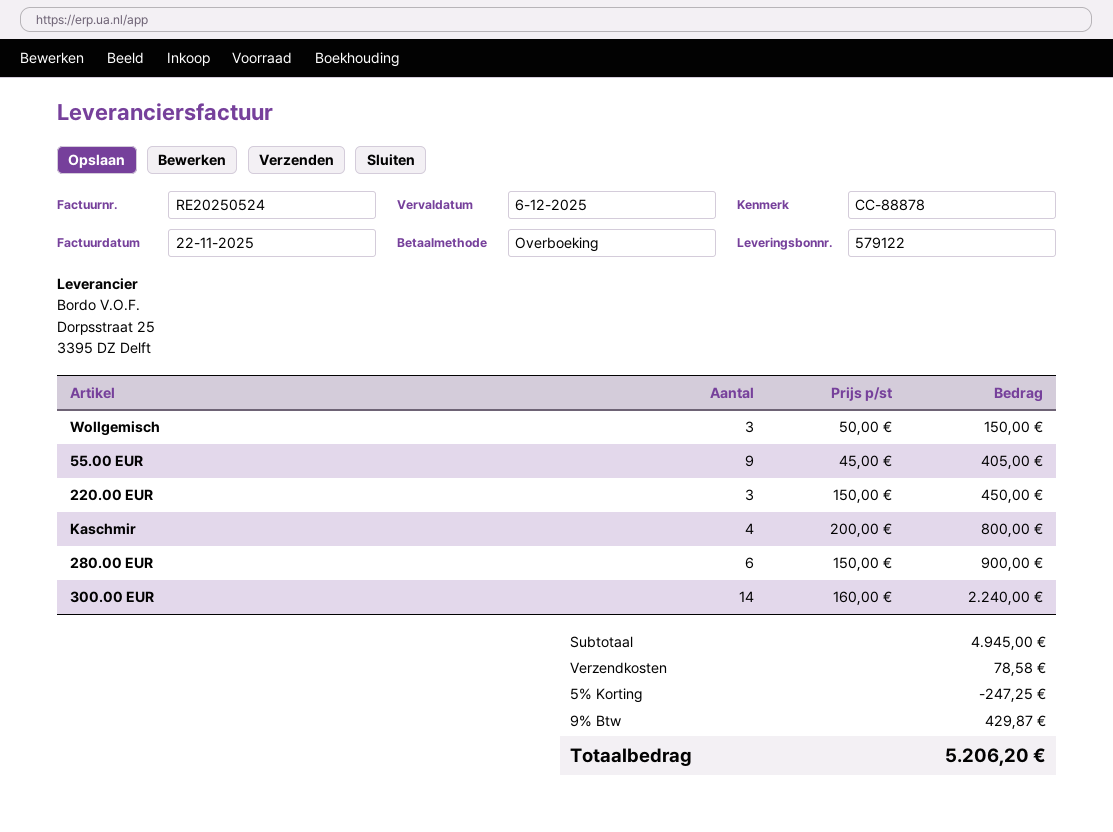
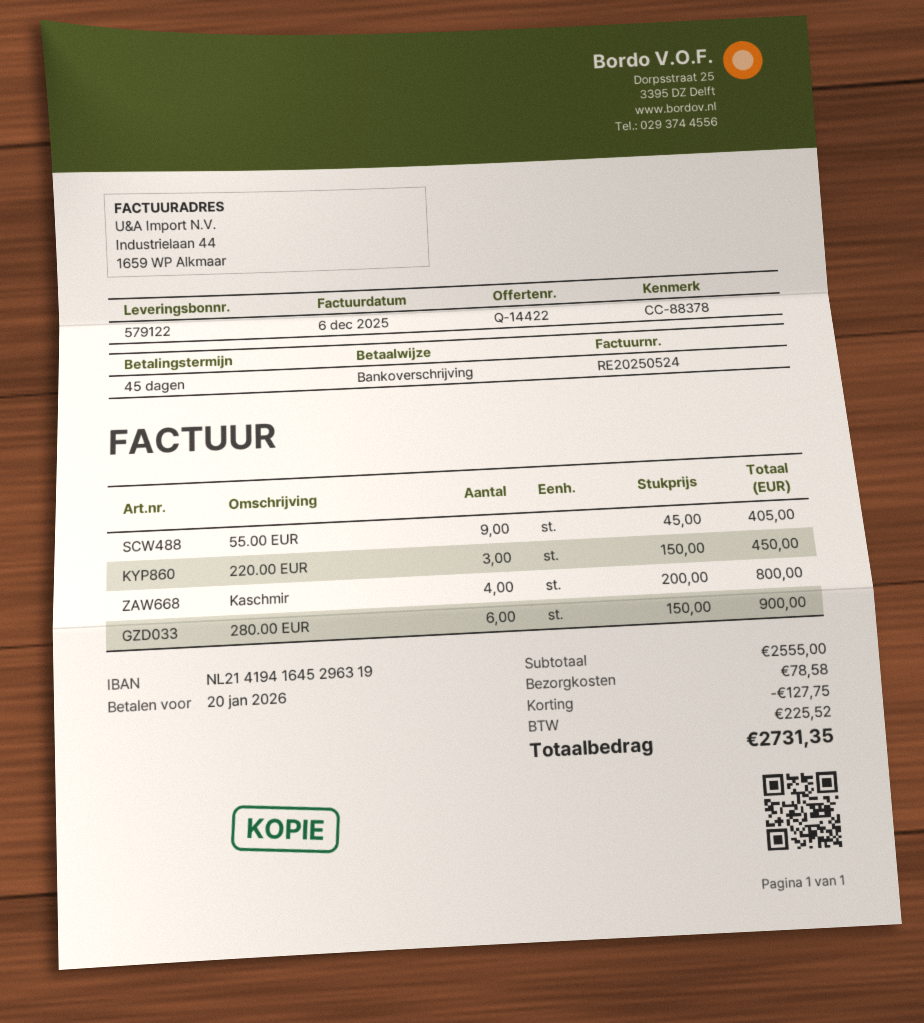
invoice date: 2025-11-22 -> 2025-12-06
due date: 2025-12-06 -> 2026-01-20
reference: CC-88878 -> CC-88378
Wollgemisch: 3 x 50.00 = 150.00 -> none
300.00 EUR: 14 x 160.00 = 2240.00 -> none
subtotal: 4945.00 -> 2555.00
discount: 247.25 -> 127.75
tax: 429.87 -> 225.52
total: 5206.20 -> 2731.35

